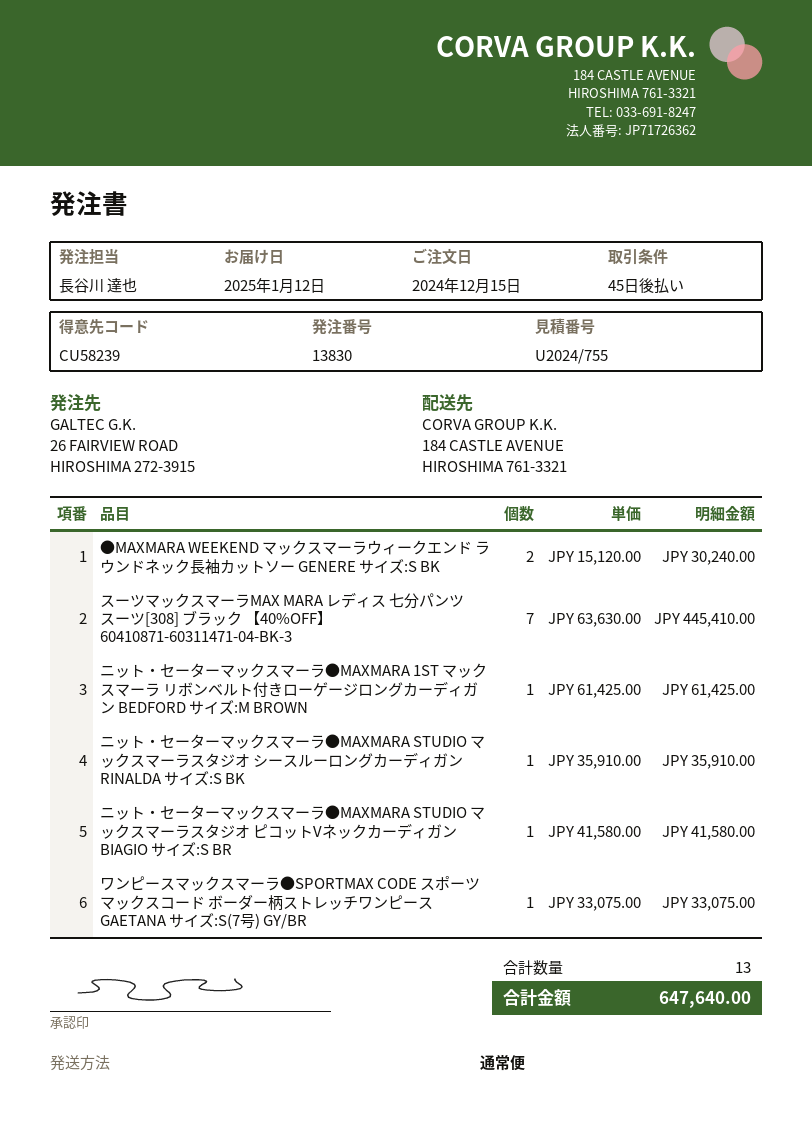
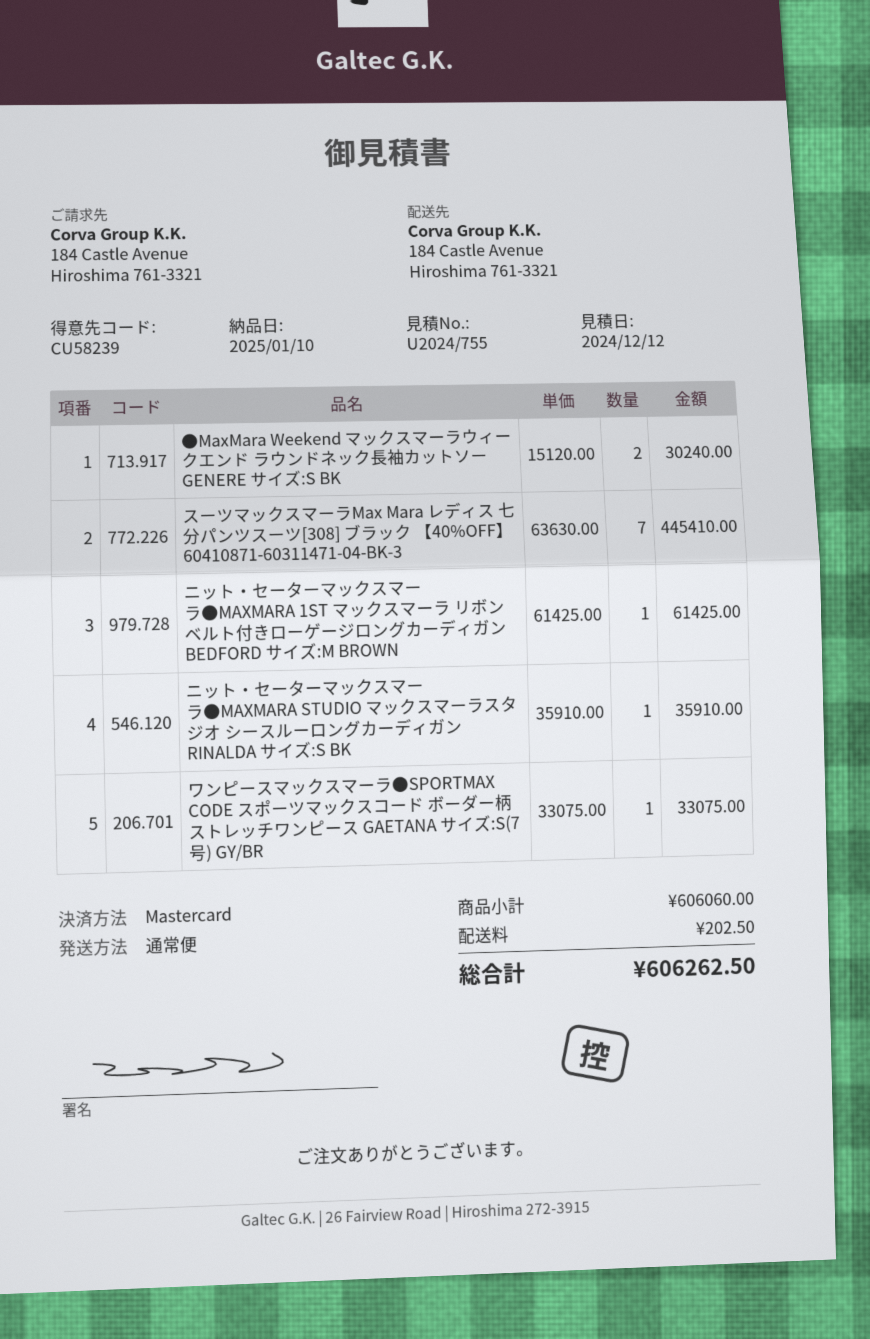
delivery date: 2025-01-12 -> 2025-01-10
ニット・セーターマックスマーラ●MAXMARA STUDIO マックスマーラスタジオ ピコットVネックカーディガン BIAGIO サイズ:S BR: 1 x 41580.00 = 41580.00 -> none
shipping: none -> 202.50
total: 647640.00 -> 606262.50

